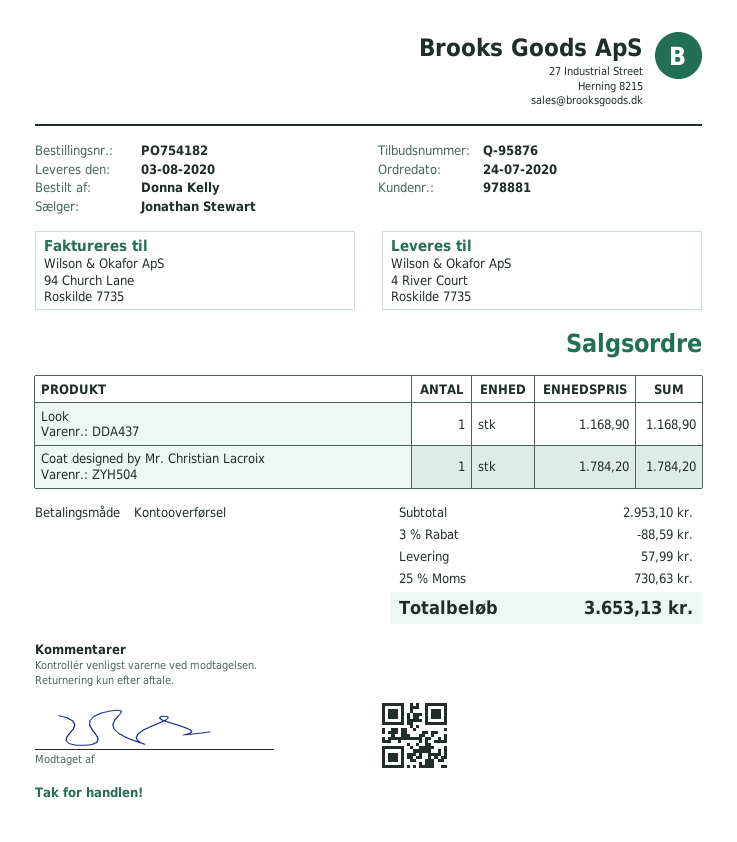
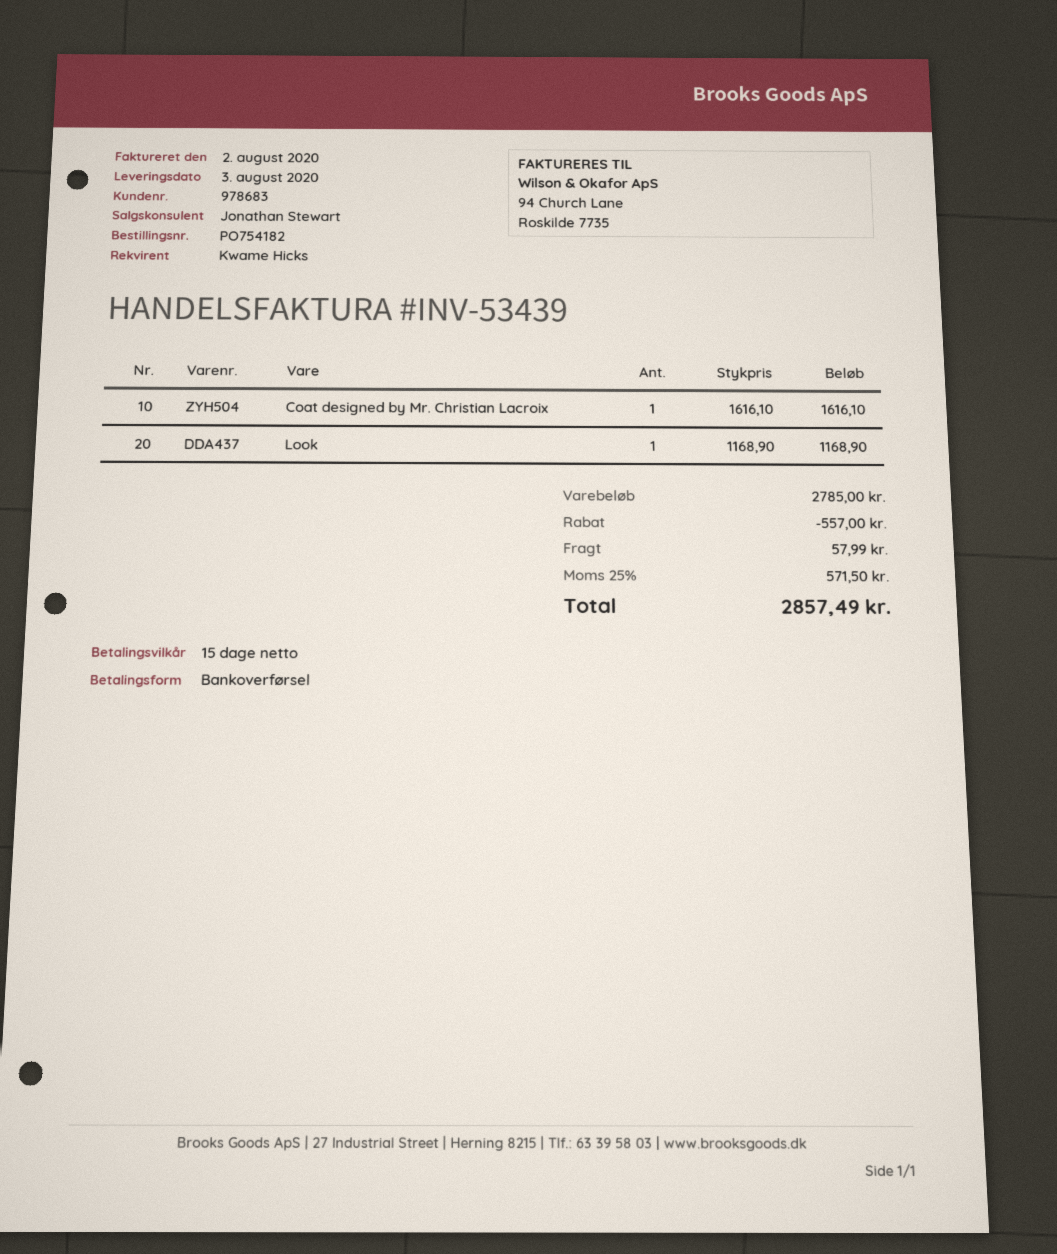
customer number: 978881 -> 978683
ordered by: Donna Kelly -> Kwame Hicks
Coat designed by Mr. Christian Lacroix: 1 x 1784.20 = 1784.20 -> 1 x 1616.10 = 1616.10
subtotal: 2953.10 -> 2785.00
discount: 88.59 -> 557.00
tax: 25% = 730.63 -> 25% = 571.50
total: 3653.13 -> 2857.49

